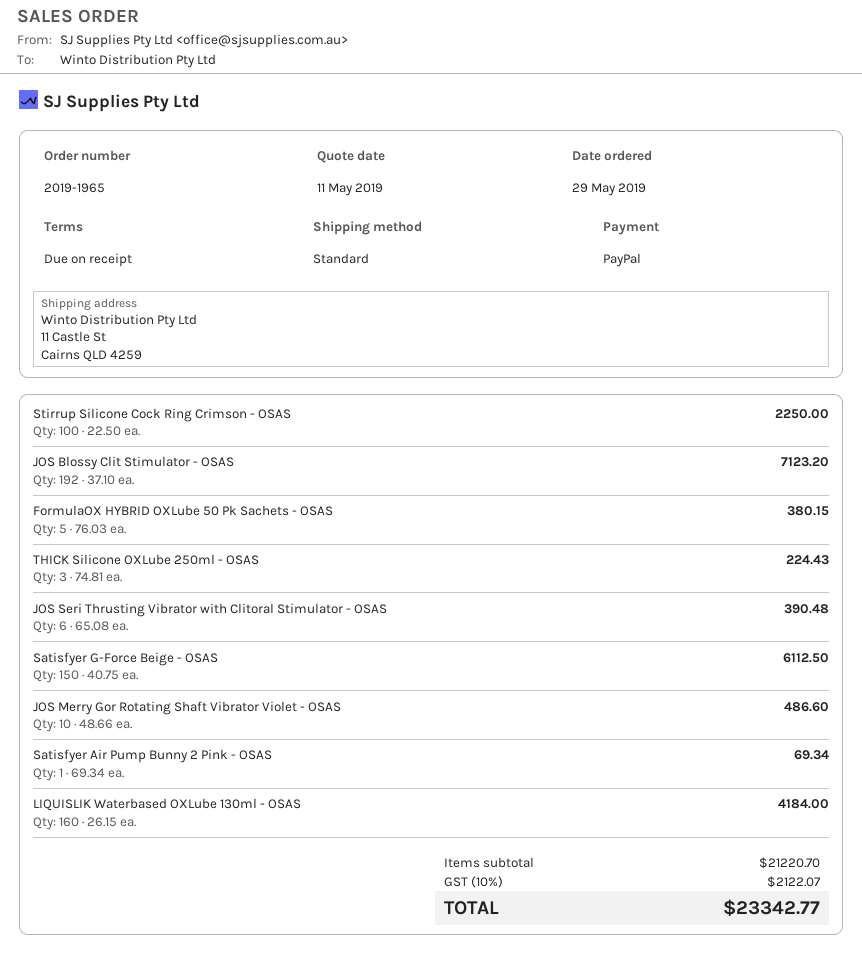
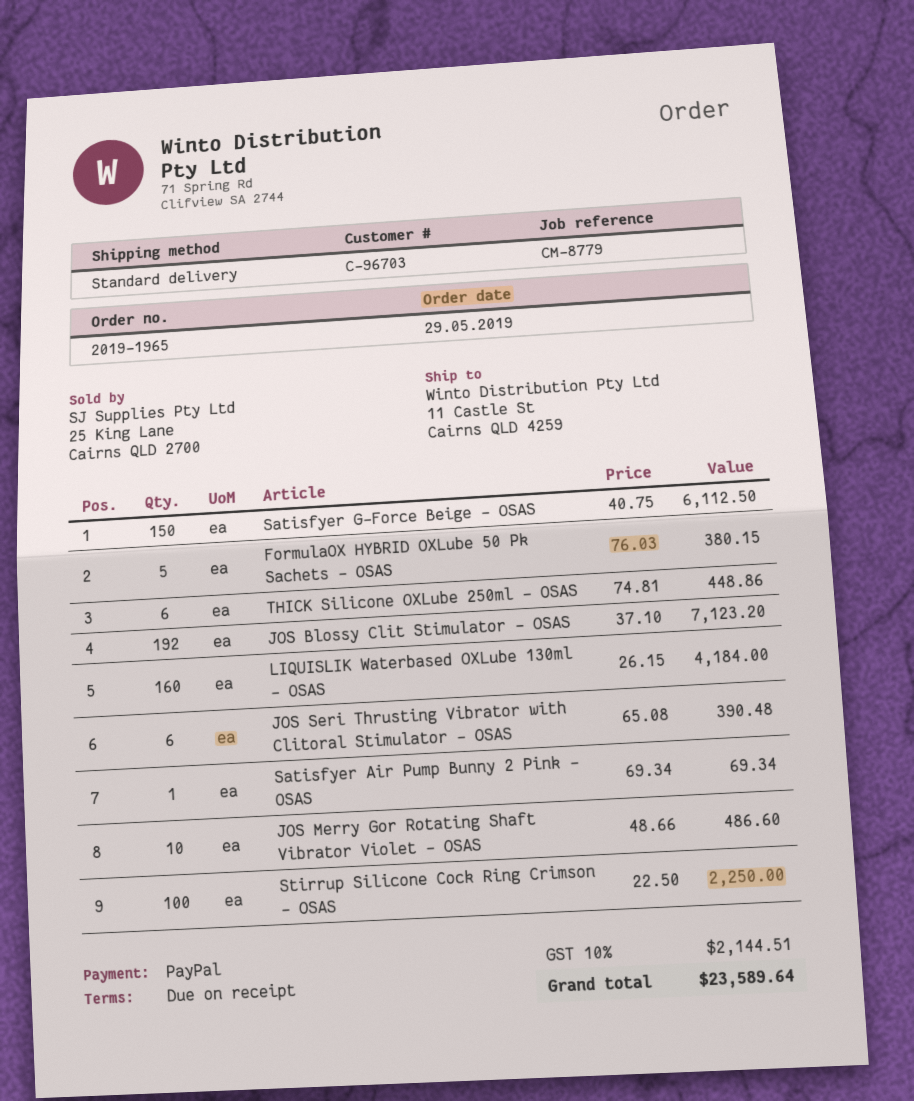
THICK Silicone OXLube 250ml - OSAS: 3 x 74.81 = 224.43 -> 6 x 74.81 = 448.86
tax: 10% = 2122.07 -> 10% = 2144.51
total: 23342.77 -> 23589.64

